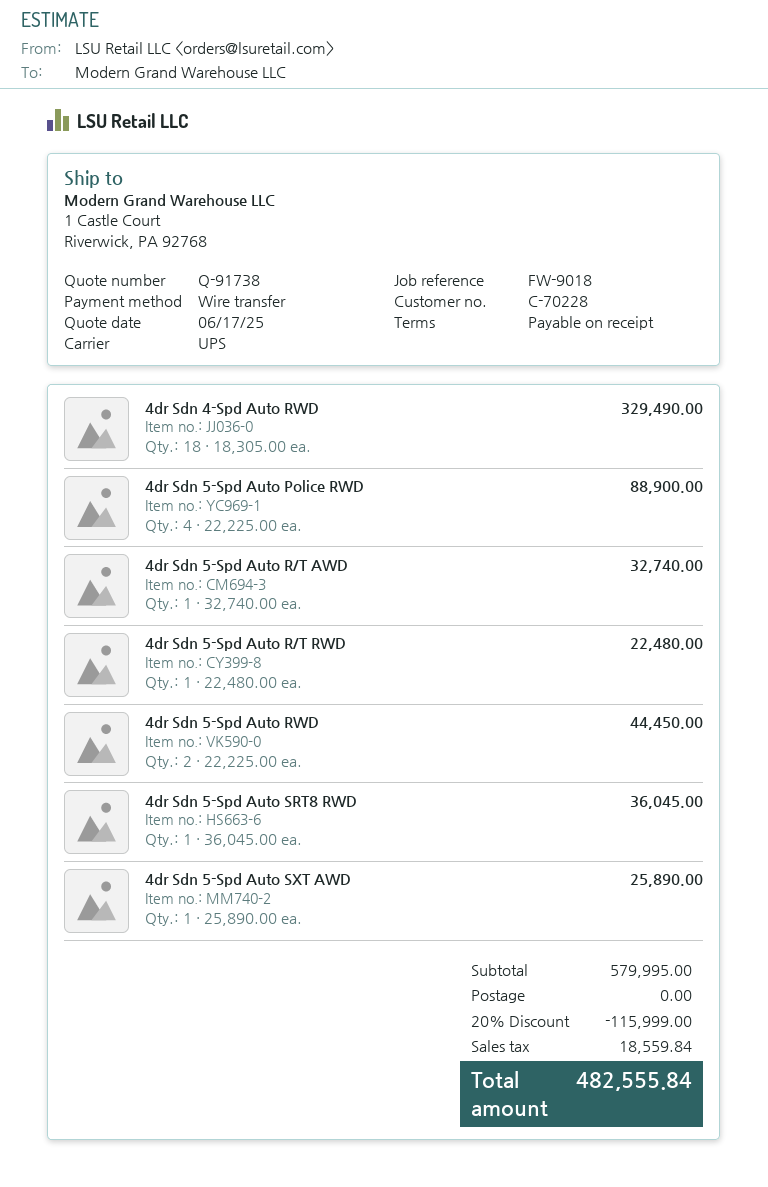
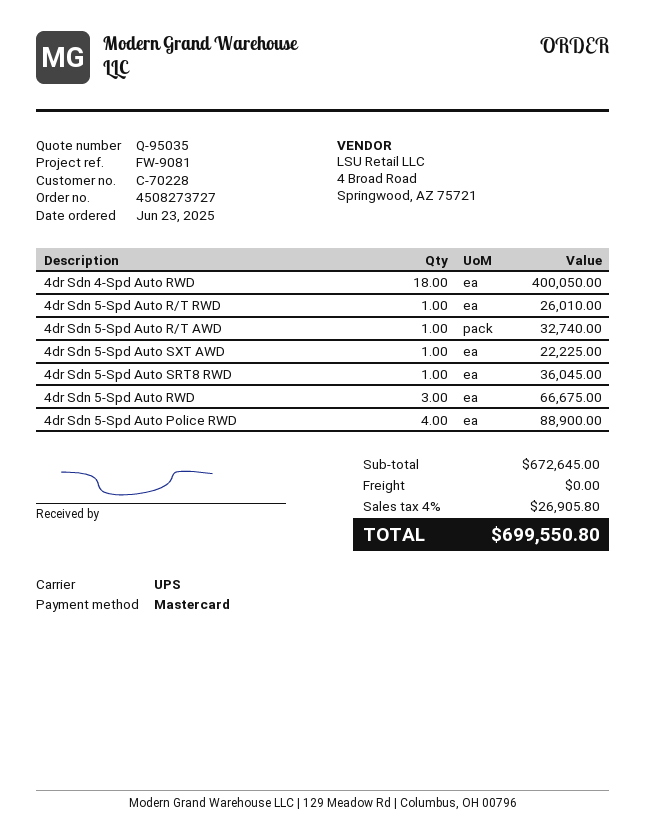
quote number: Q-91738 -> Q-95035
reference: FW-9018 -> FW-9081
payment method: bank transfer -> Mastercard
4dr Sdn 4-Spd Auto RWD: 18 for 329490.00 -> 18 for 400050.00
4dr Sdn 5-Spd Auto R/T RWD: 1 for 22480.00 -> 1 for 26010.00
4dr Sdn 5-Spd Auto RWD: 2 for 44450.00 -> 3 for 66675.00
4dr Sdn 5-Spd Auto SXT AWD: 1 for 25890.00 -> 1 for 22225.00
subtotal: 579995.00 -> 672645.00
discount: 20% = 115999.00 -> none
tax: 18559.84 -> 26905.80
total: 482555.84 -> 699550.80

